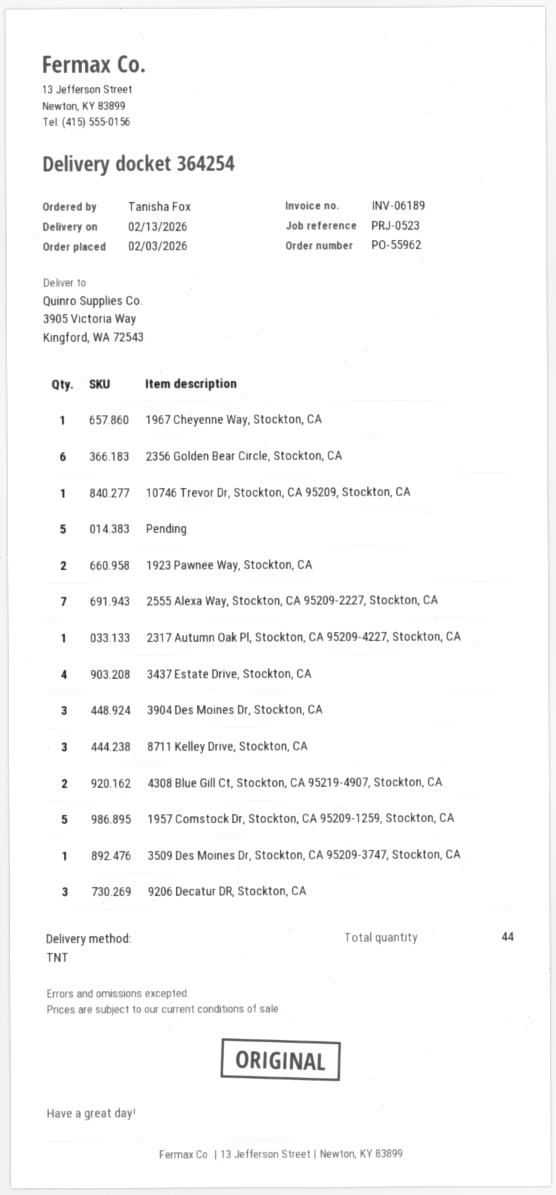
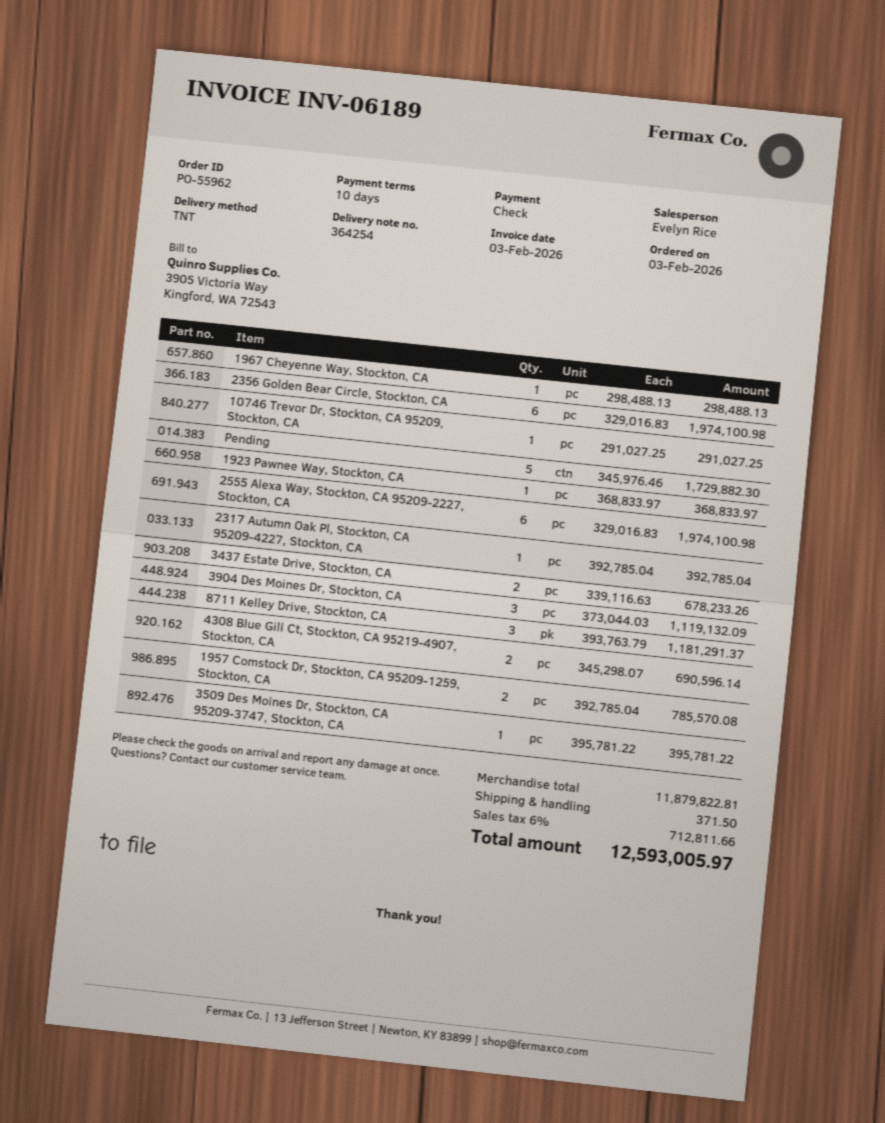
1923 Pawnee Way, Stockton, CA: 2 -> 1
2555 Alexa Way, Stockton, CA 95209-2227, Stockton, CA: 7 -> 6
3437 Estate Drive, Stockton, CA: 4 -> 2
1957 Comstock Dr, Stockton, CA 95209-1259, Stockton, CA: 5 -> 2
9206 Decatur DR, Stockton, CA: 3 -> none

